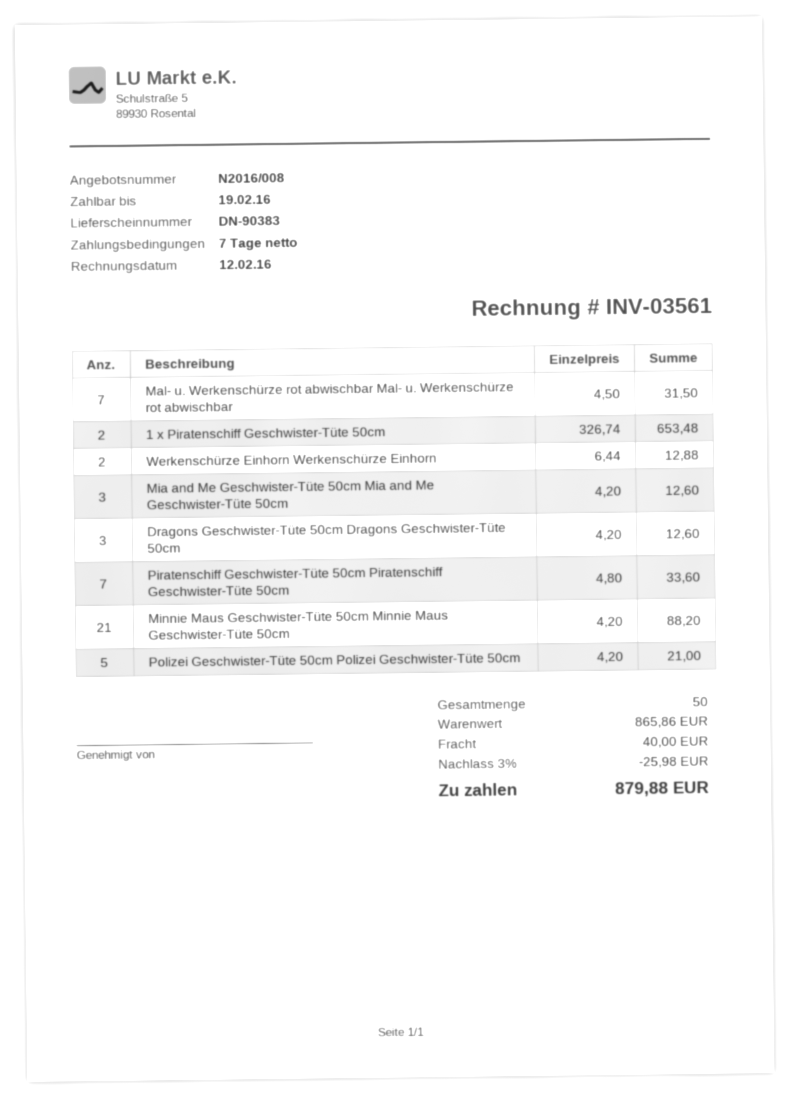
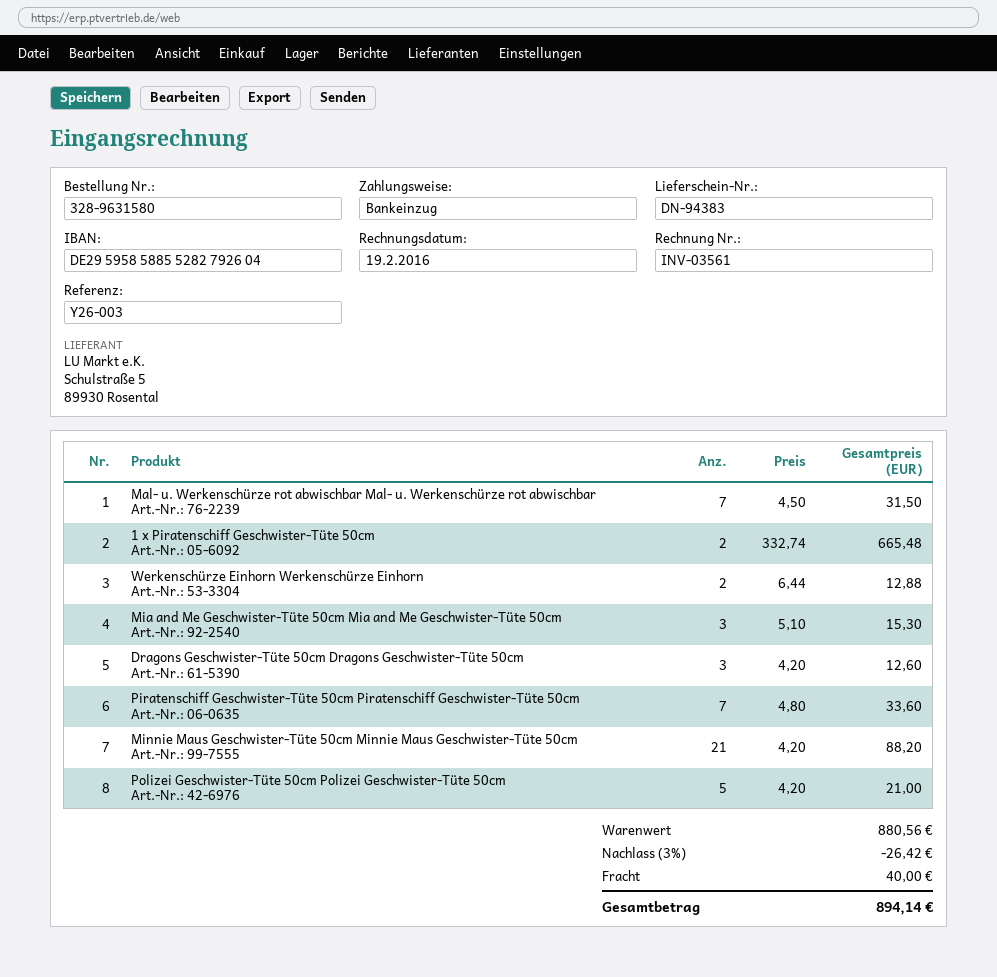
delivery note number: DN-90383 -> DN-94383
invoice date: 2016-02-12 -> 2016-02-19
1 x Piratenschiff Geschwister-Tüte 50cm: 2 x 326.74 = 653.48 -> 2 x 332.74 = 665.48
Mia and Me Geschwister-Tüte 50cm Mia and Me Geschwister-Tüte 50cm: 3 x 4.20 = 12.60 -> 3 x 5.10 = 15.30
subtotal: 865.86 -> 880.56
discount: 3% = 25.98 -> 3% = 26.42
total: 879.88 -> 894.14

